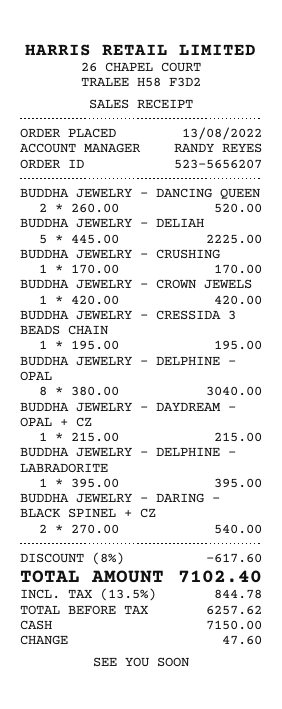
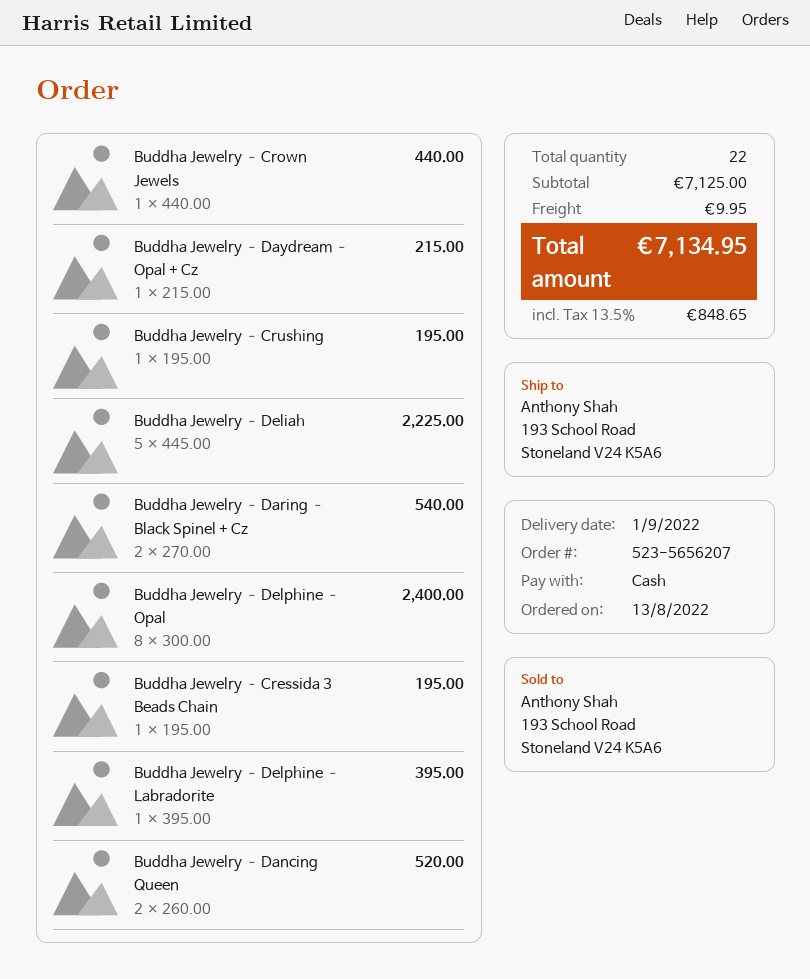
BUDDHA JEWELRY – CRUSHING: 1 x 170.00 = 170.00 -> 1 x 195.00 = 195.00
BUDDHA JEWELRY – CROWN JEWELS: 1 x 420.00 = 420.00 -> 1 x 440.00 = 440.00
BUDDHA JEWELRY – DELPHINE – OPAL: 8 x 380.00 = 3040.00 -> 8 x 300.00 = 2400.00
discount: 8% = 617.60 -> none
shipping: none -> 9.95
tax: 13.5% = 844.78 -> 13.5% = 848.65
total: 7102.40 -> 7134.95

